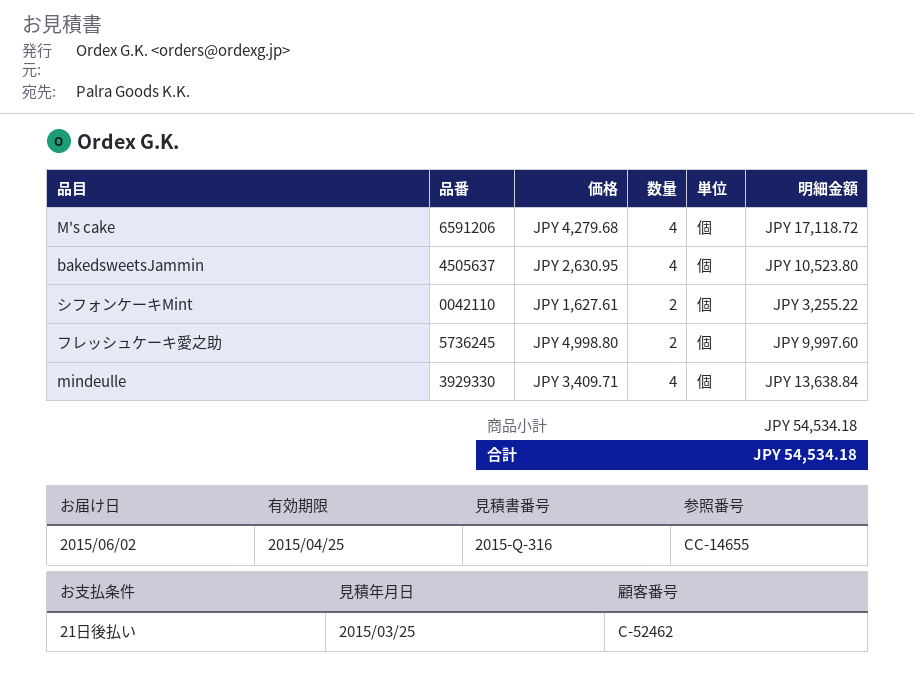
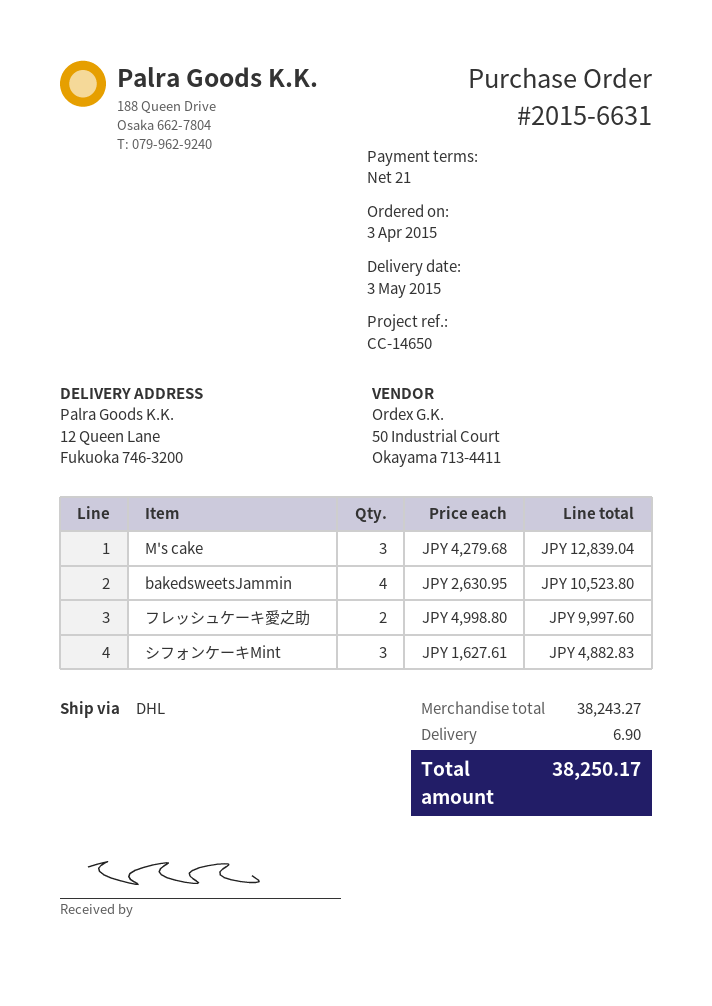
delivery date: 2015-06-02 -> 2015-05-03
reference: CC-14655 -> CC-14650
M's cake: 4 x 4279.68 = 17118.72 -> 3 x 4279.68 = 12839.04
シフォンケーキMint: 2 x 1627.61 = 3255.22 -> 3 x 1627.61 = 4882.83
mindeulle: 4 x 3409.71 = 13638.84 -> none
subtotal: 54534.18 -> 38243.27
shipping: none -> 6.90
total: 54534.18 -> 38250.17

